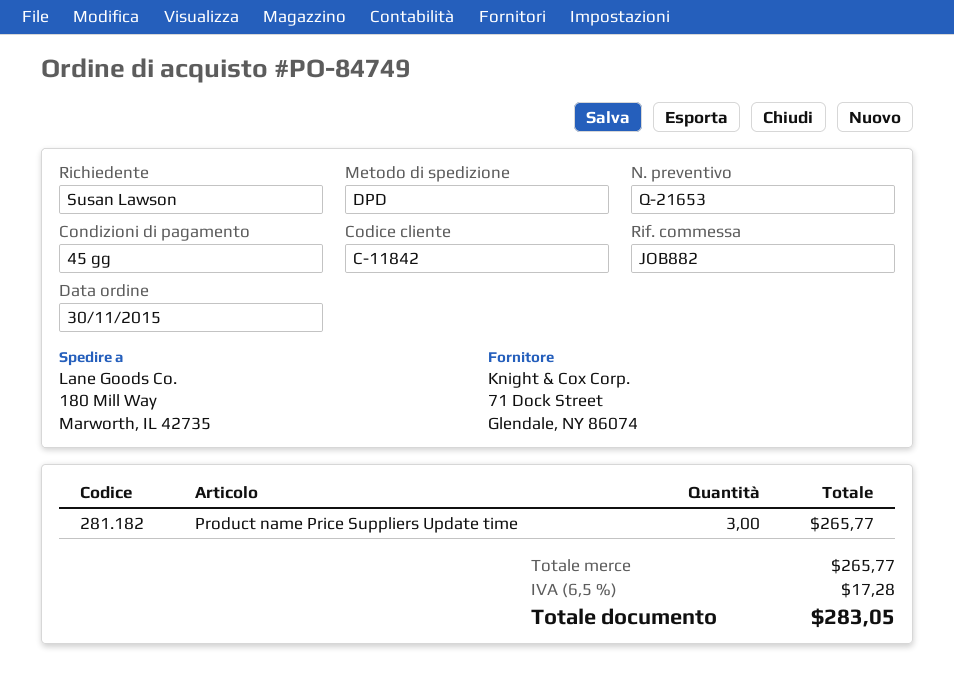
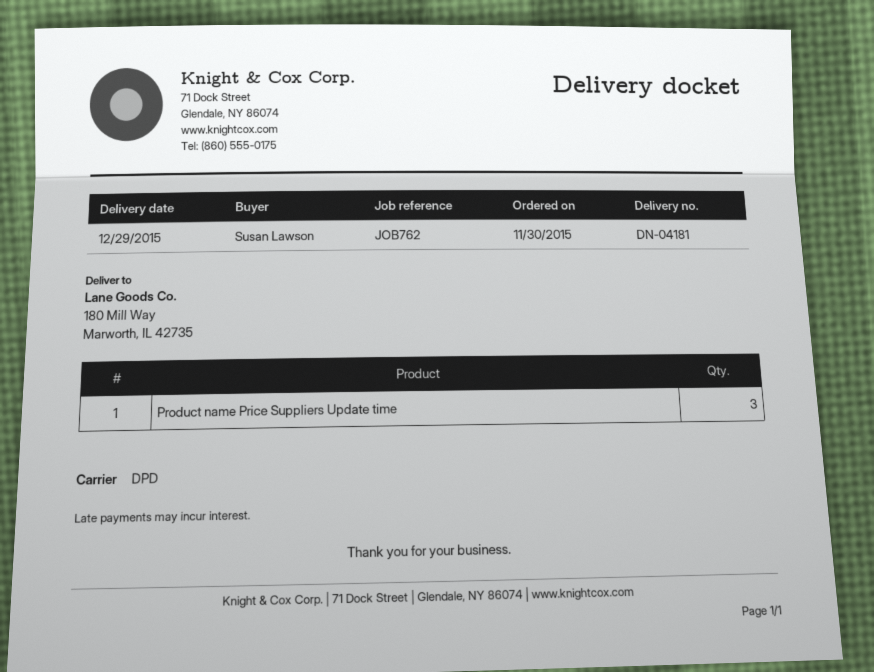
reference: JOB882 -> JOB762

